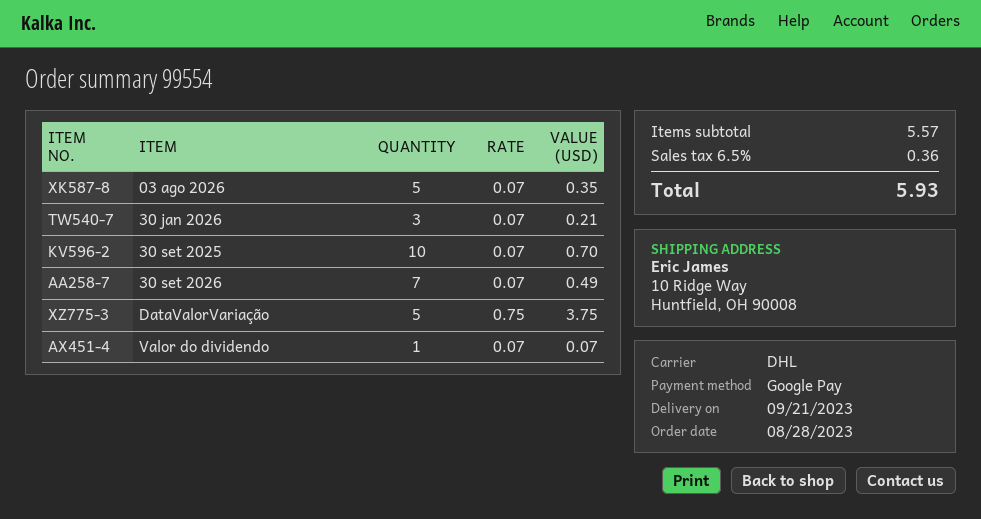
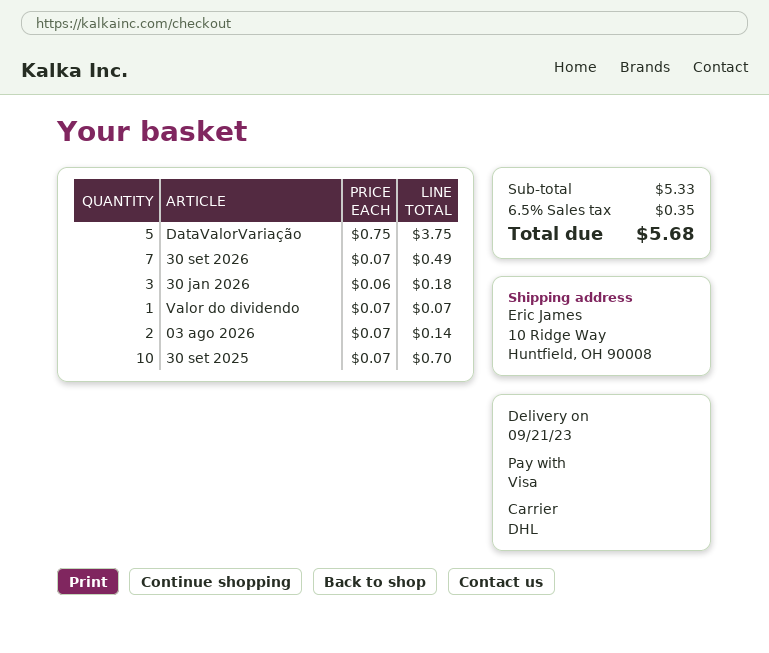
payment method: Google Pay -> Visa
03 ago 2026: 5 x 0.07 = 0.35 -> 2 x 0.07 = 0.14
30 jan 2026: 3 x 0.07 = 0.21 -> 3 x 0.06 = 0.18
subtotal: 5.57 -> 5.33
tax: 6.5% = 0.36 -> 6.5% = 0.35
total: 5.93 -> 5.68

